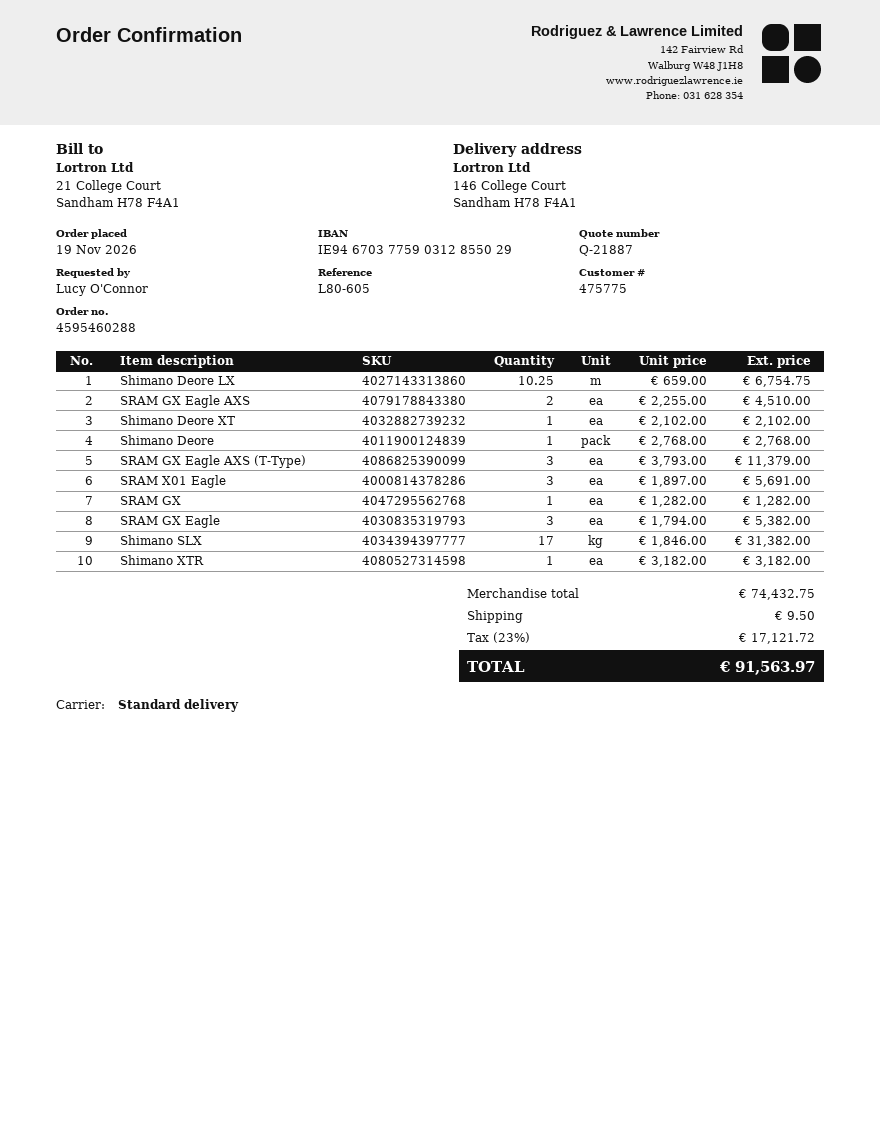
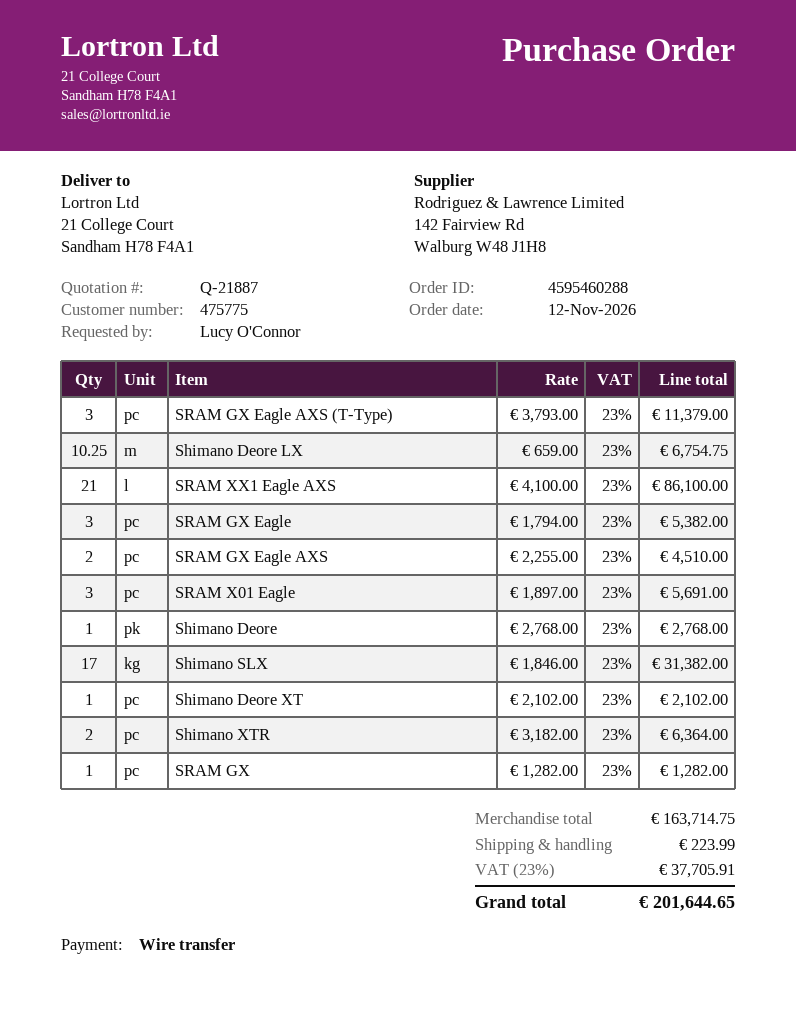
order date: 2026-11-19 -> 2026-11-12
ship to: 146 College Court, Sandham H78 F4A1 -> 21 College Court, Sandham H78 F4A1
Shimano XTR: 1 x 3182.00 = 3182.00 -> 2 x 3182.00 = 6364.00
SRAM XX1 Eagle AXS: none -> 21 x 4100.00 = 86100.00
subtotal: 74432.75 -> 163714.75
shipping: 9.50 -> 223.99
tax: 23% = 17121.72 -> 23% = 37705.91
total: 91563.97 -> 201644.65

